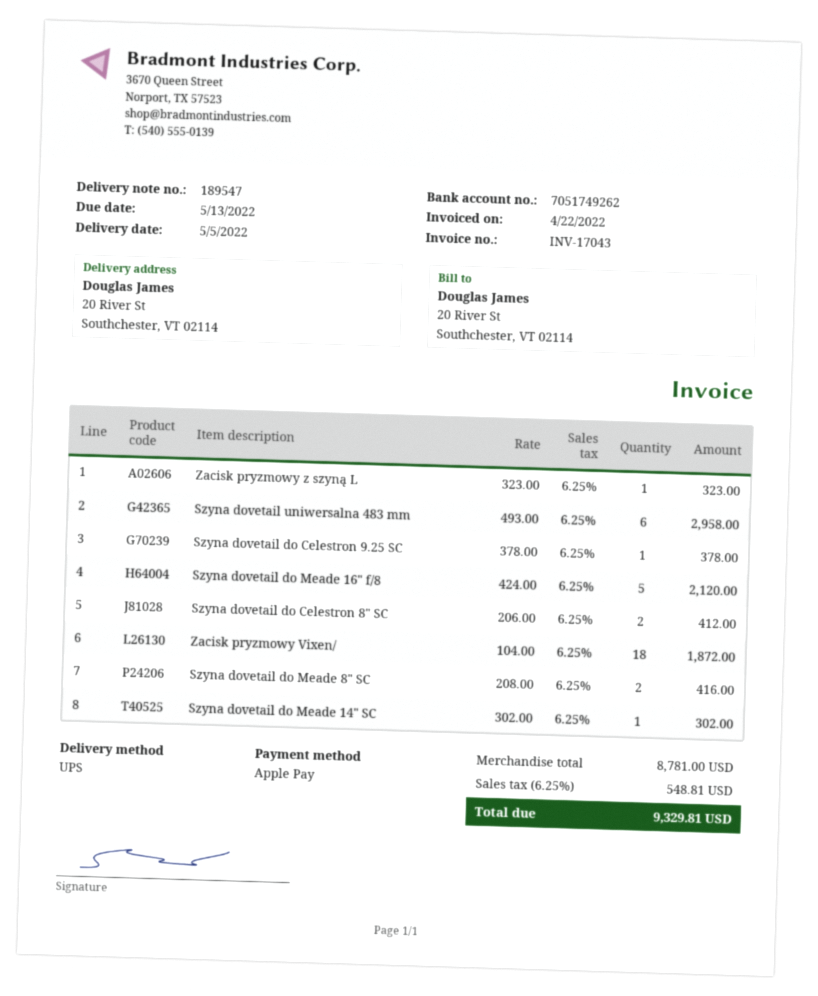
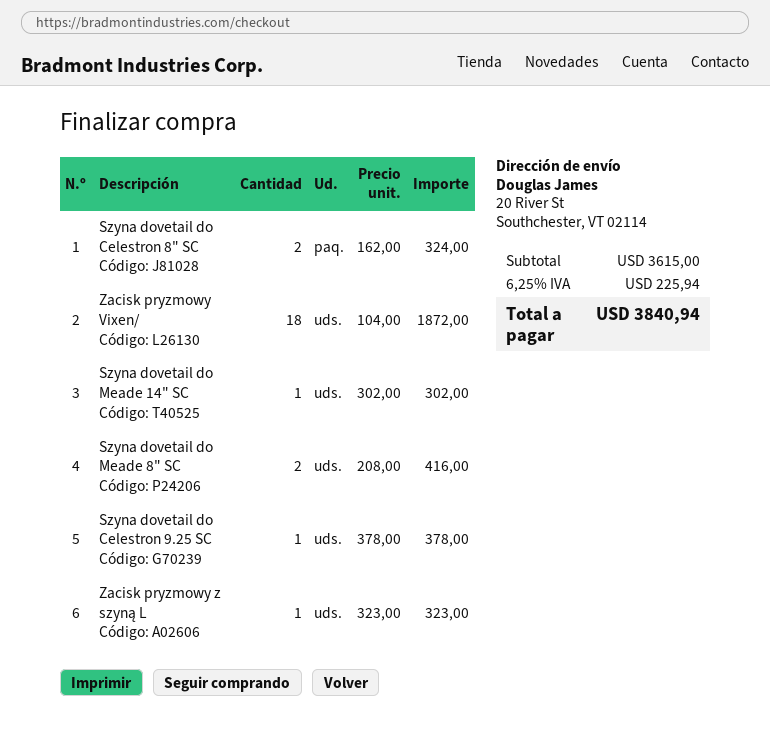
Szyna dovetail uniwersalna 483 mm: 6 x 493.00 = 2958.00 -> none
Szyna dovetail do Meade 16" f/8: 5 x 424.00 = 2120.00 -> none
Szyna dovetail do Celestron 8" SC: 2 x 206.00 = 412.00 -> 2 x 162.00 = 324.00
subtotal: 8781.00 -> 3615.00
tax: 6.25% = 548.81 -> 6.25% = 225.94
total: 9329.81 -> 3840.94

